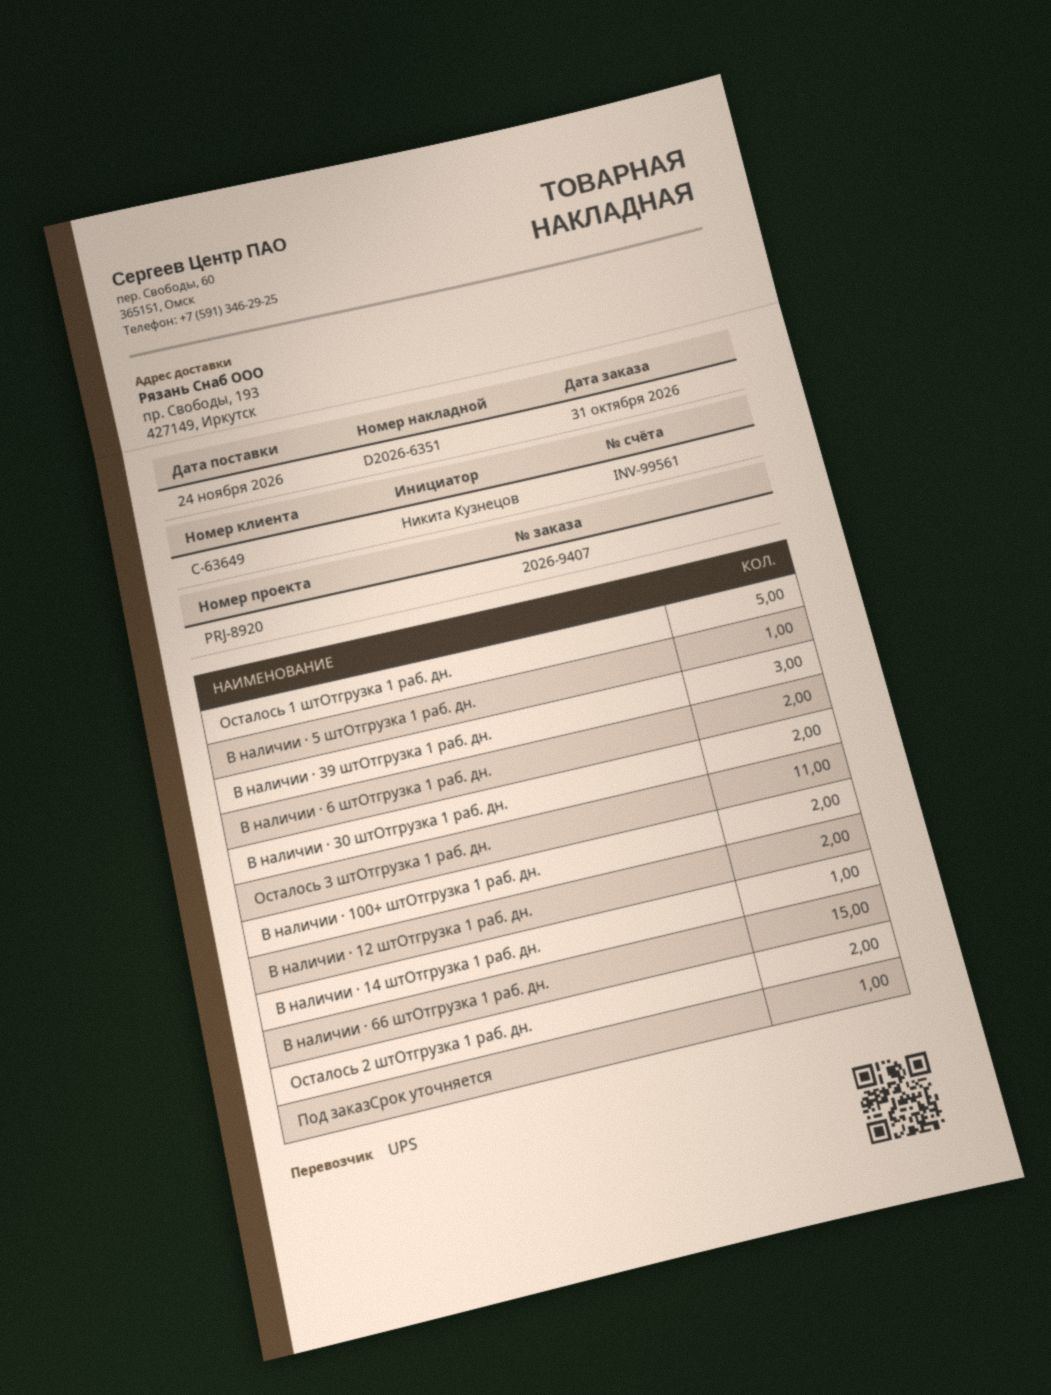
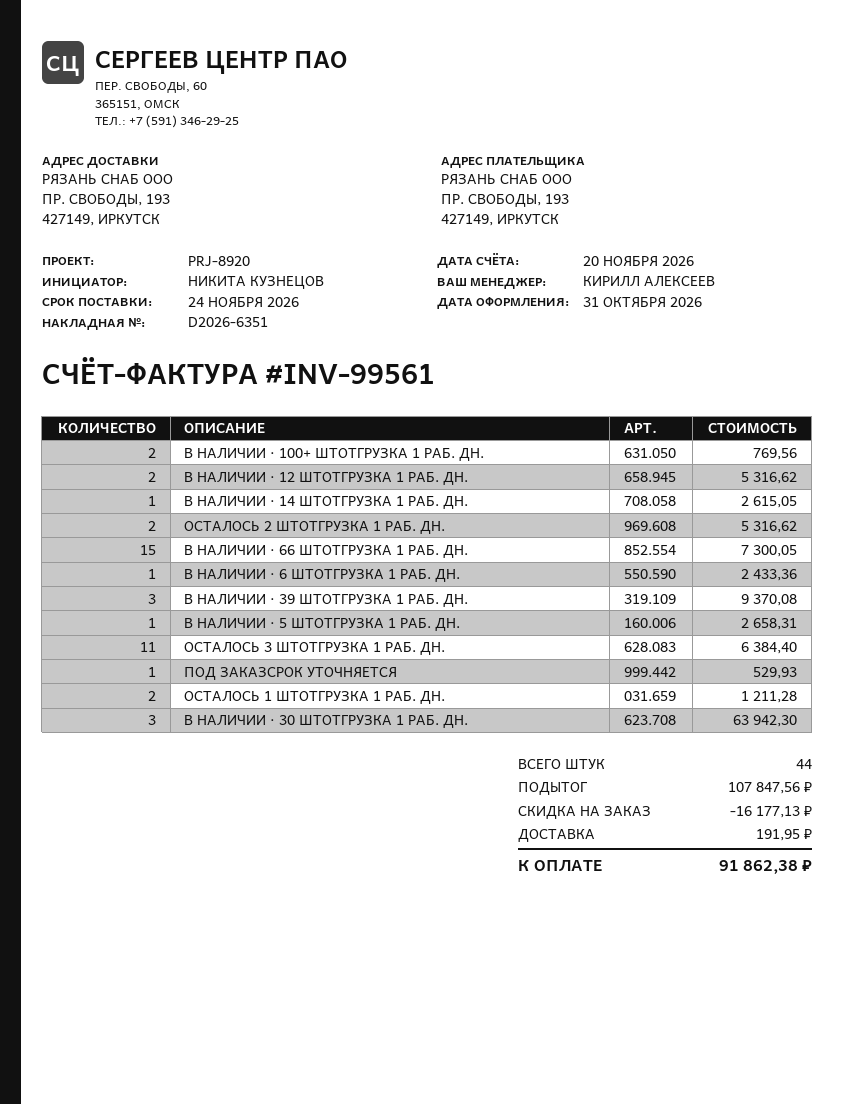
Осталось 1 штОтгрузка 1 раб. дн.: 5 -> 2
В наличии · 6 штОтгрузка 1 раб. дн.: 2 -> 1
В наличии · 30 штОтгрузка 1 раб. дн.: 2 -> 3

